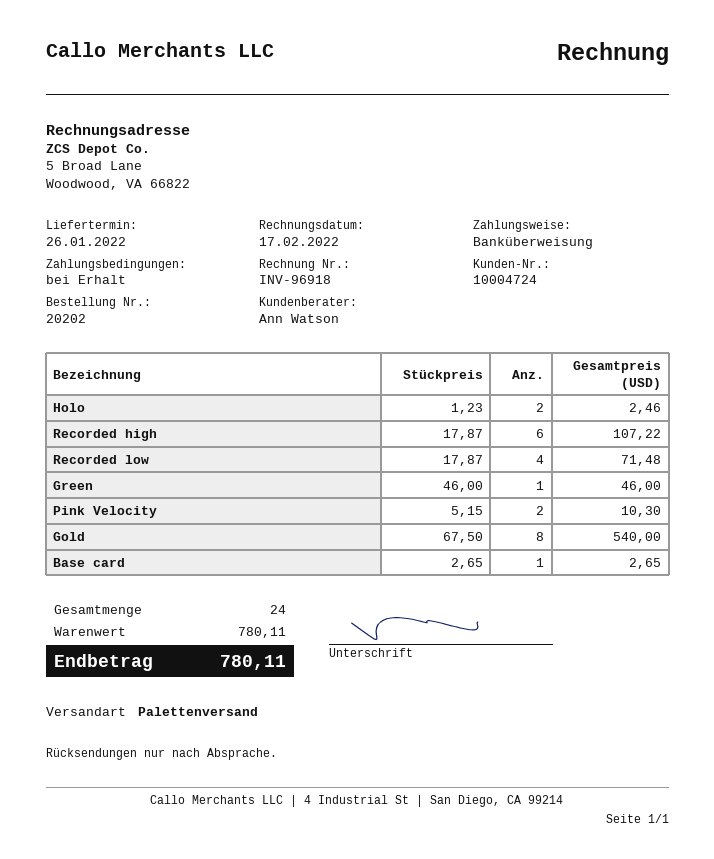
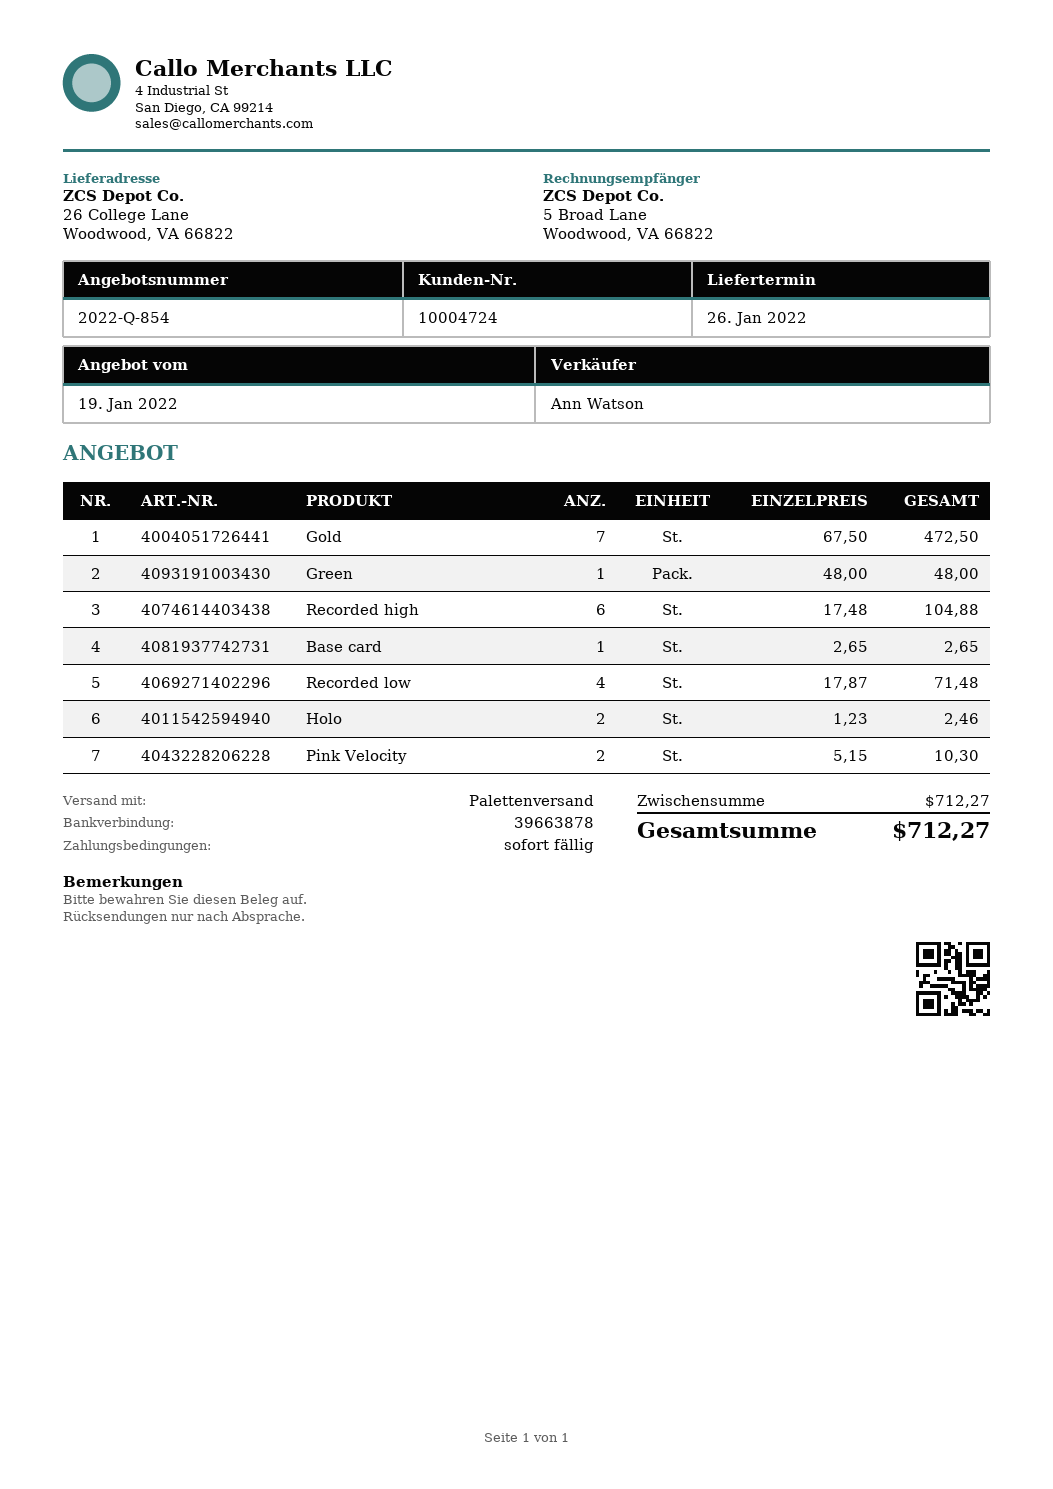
Recorded high: 6 x 17.87 = 107.22 -> 6 x 17.48 = 104.88
Green: 1 x 46.00 = 46.00 -> 1 x 48.00 = 48.00
Gold: 8 x 67.50 = 540.00 -> 7 x 67.50 = 472.50
subtotal: 780.11 -> 712.27
total: 780.11 -> 712.27

